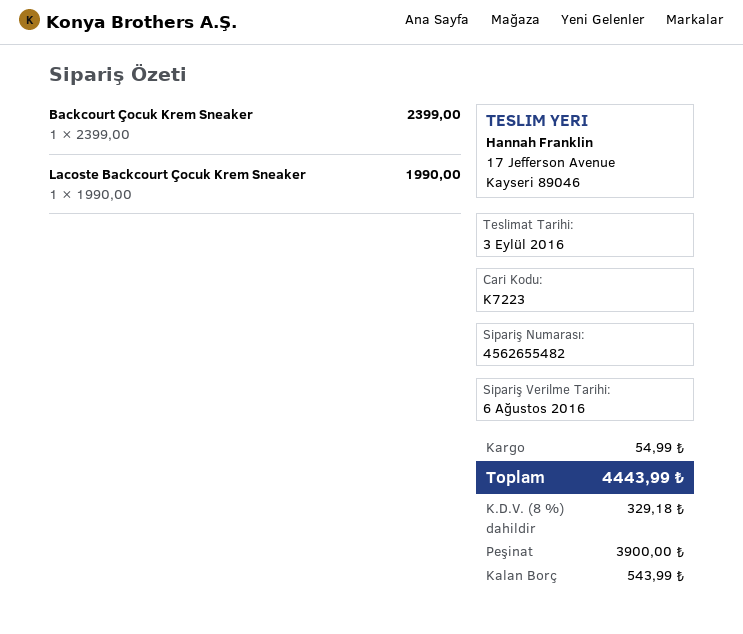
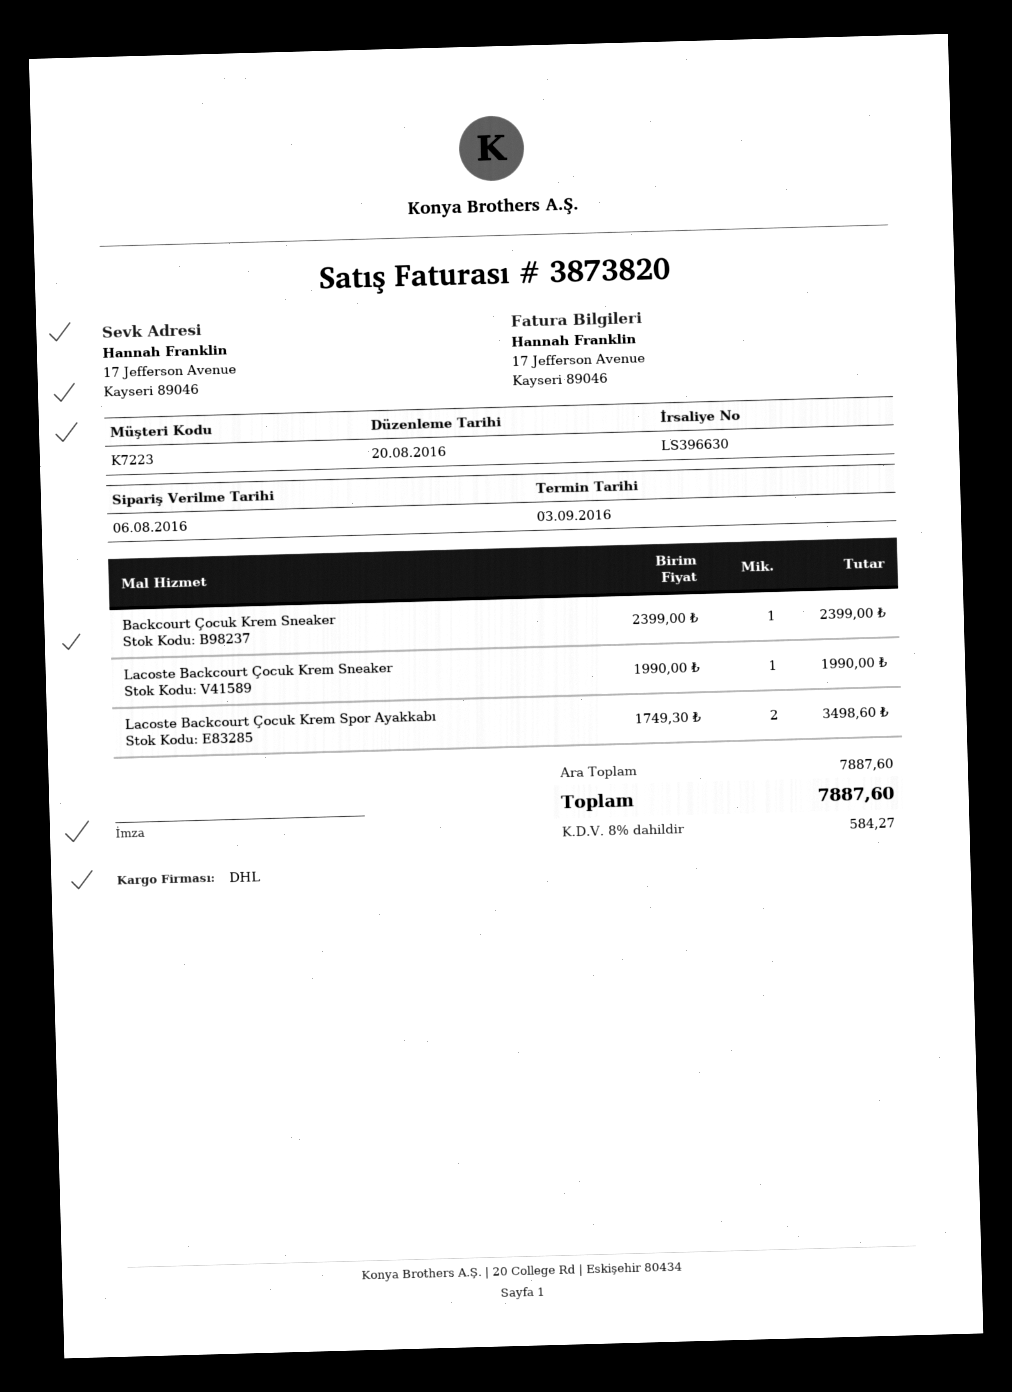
Lacoste Backcourt Çocuk Krem Spor Ayakkabı: none -> 2 x 1749.30 = 3498.60
shipping: 54.99 -> none
tax: 8% = 329.18 -> 8% = 584.27
total: 4443.99 -> 7887.60

